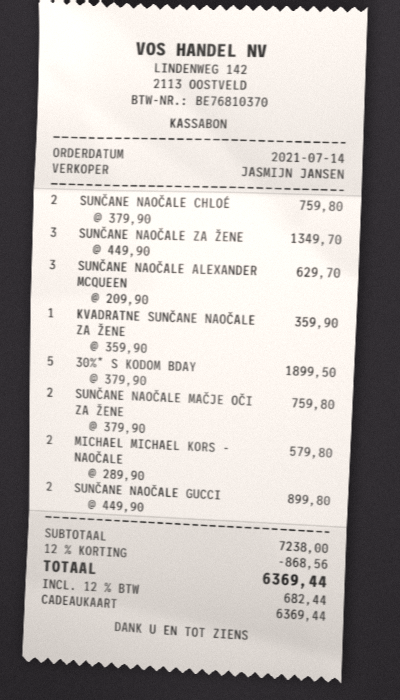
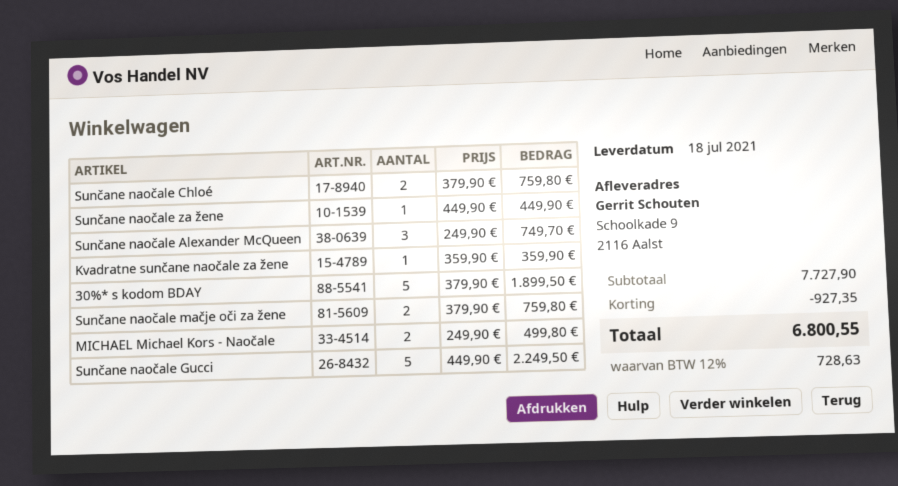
SUNČANE NAOČALE ZA ŽENE: 3 x 449.90 = 1349.70 -> 1 x 449.90 = 449.90
SUNČANE NAOČALE ALEXANDER MCQUEEN: 3 x 209.90 = 629.70 -> 3 x 249.90 = 749.70
MICHAEL MICHAEL KORS - NAOČALE: 2 x 289.90 = 579.80 -> 2 x 249.90 = 499.80
SUNČANE NAOČALE GUCCI: 2 x 449.90 = 899.80 -> 5 x 449.90 = 2249.50
subtotal: 7238.00 -> 7727.90
discount: 868.56 -> 927.35
tax: 12% = 682.44 -> 12% = 728.63
total: 6369.44 -> 6800.55

